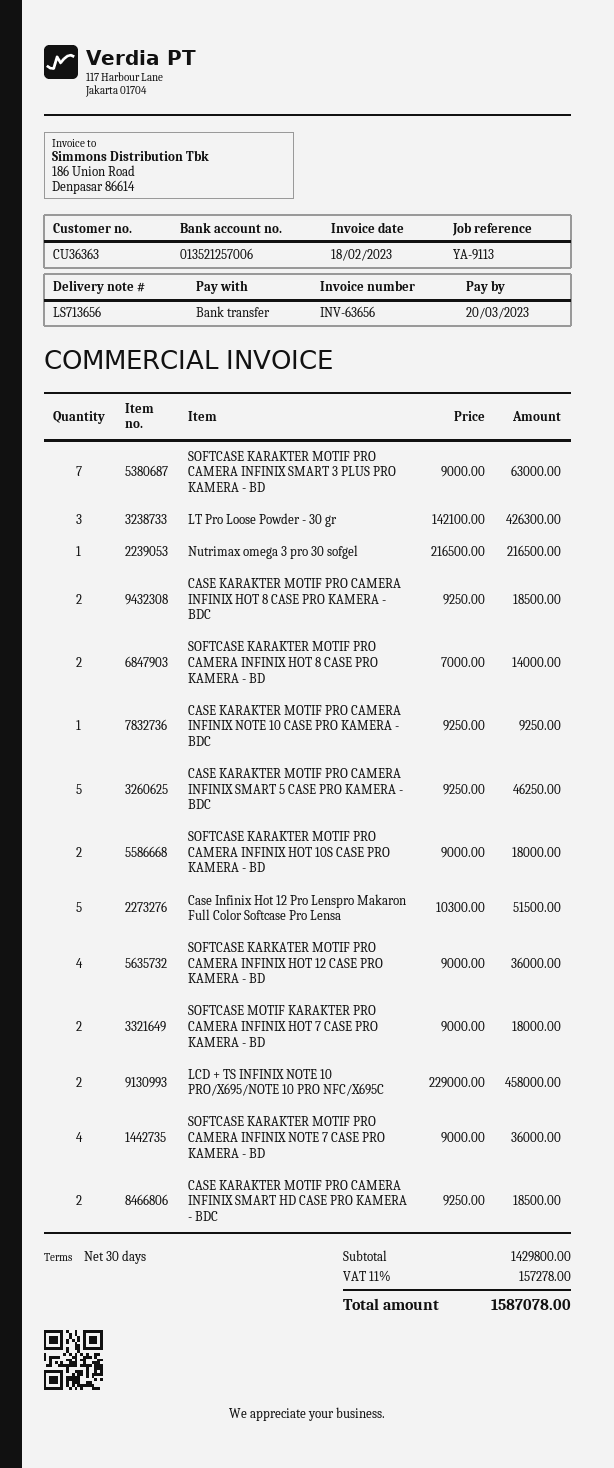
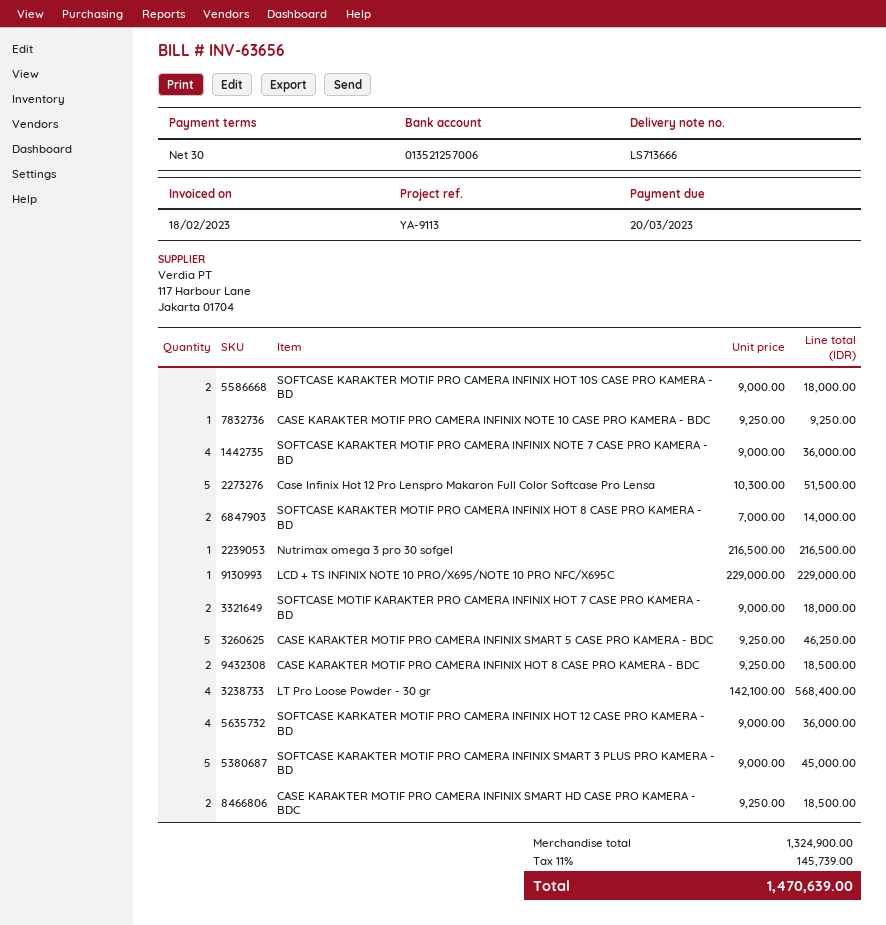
delivery note number: LS713656 -> LS713666
SOFTCASE KARAKTER MOTIF PRO CAMERA INFINIX SMART 3 PLUS PRO KAMERA - BD: 7 x 9000.00 = 63000.00 -> 5 x 9000.00 = 45000.00
LT Pro Loose Powder - 30 gr: 3 x 142100.00 = 426300.00 -> 4 x 142100.00 = 568400.00
LCD + TS INFINIX NOTE 10 PRO/X695/NOTE 10 PRO NFC/X695C: 2 x 229000.00 = 458000.00 -> 1 x 229000.00 = 229000.00
subtotal: 1429800.00 -> 1324900.00
tax: 11% = 157278.00 -> 11% = 145739.00
total: 1587078.00 -> 1470639.00

